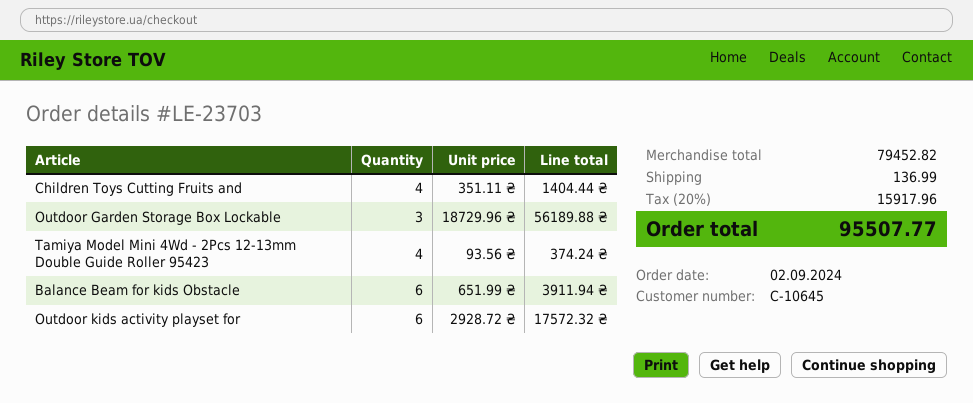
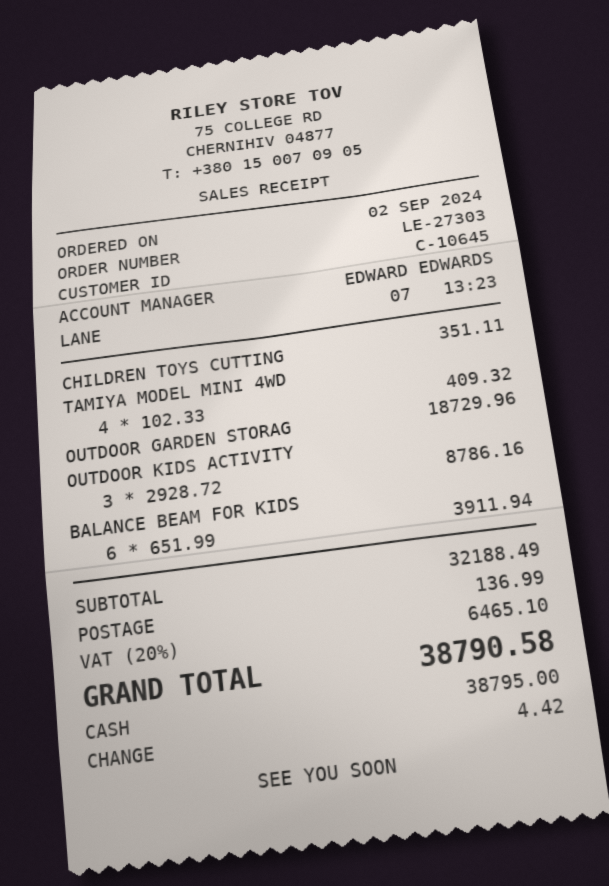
order number: LE-23703 -> LE-27303
Children Toys Cutting Fruits and: 4 x 351.11 = 1404.44 -> 1 x 351.11 = 351.11
Outdoor Garden Storage Box Lockable: 3 x 18729.96 = 56189.88 -> 1 x 18729.96 = 18729.96
Tamiya Model Mini 4Wd - 2Pcs 12-13mm Double Guide Roller 95423: 4 x 93.56 = 374.24 -> 4 x 102.33 = 409.32
Outdoor kids activity playset for: 6 x 2928.72 = 17572.32 -> 3 x 2928.72 = 8786.16
subtotal: 79452.82 -> 32188.49
tax: 20% = 15917.96 -> 20% = 6465.10
total: 95507.77 -> 38790.58

